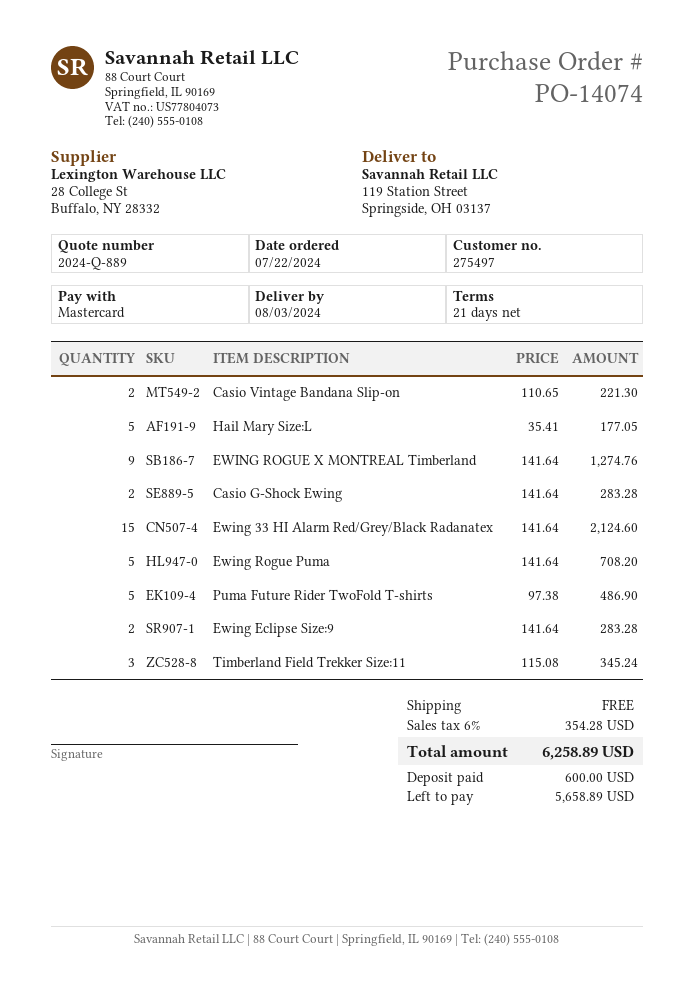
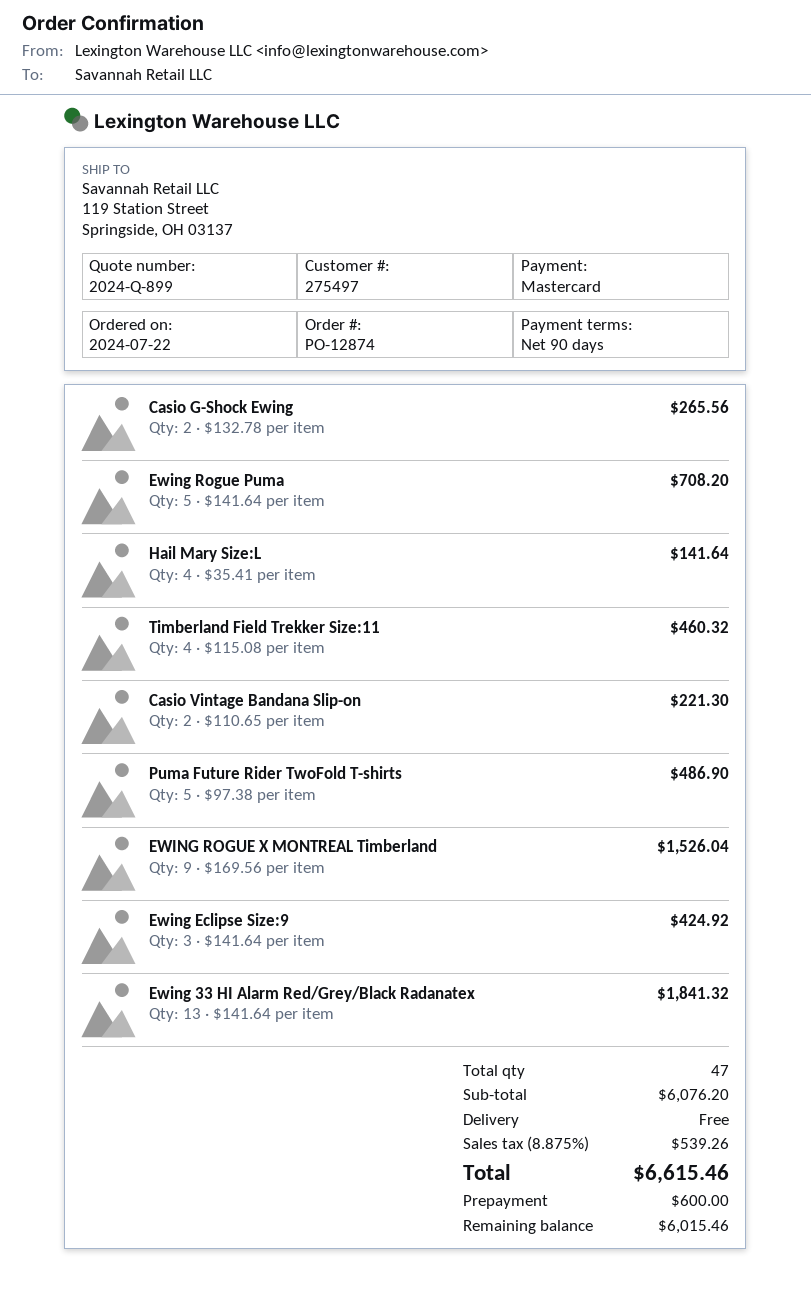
quote number: 2024-Q-889 -> 2024-Q-899
order number: PO-14074 -> PO-12874
payment terms: 21 days -> 90 days
Hail Mary Size:L: 5 x 35.41 = 177.05 -> 4 x 35.41 = 141.64
EWING ROGUE X MONTREAL Timberland: 9 x 141.64 = 1274.76 -> 9 x 169.56 = 1526.04
Casio G-Shock Ewing: 2 x 141.64 = 283.28 -> 2 x 132.78 = 265.56
Ewing 33 HI Alarm Red/Grey/Black Radanatex: 15 x 141.64 = 2124.60 -> 13 x 141.64 = 1841.32
Ewing Eclipse Size:9: 2 x 141.64 = 283.28 -> 3 x 141.64 = 424.92
Timberland Field Trekker Size:11: 3 x 115.08 = 345.24 -> 4 x 115.08 = 460.32
tax: 6% = 354.28 -> 8.875% = 539.26
total: 6258.89 -> 6615.46
balance: 5658.89 -> 6015.46

